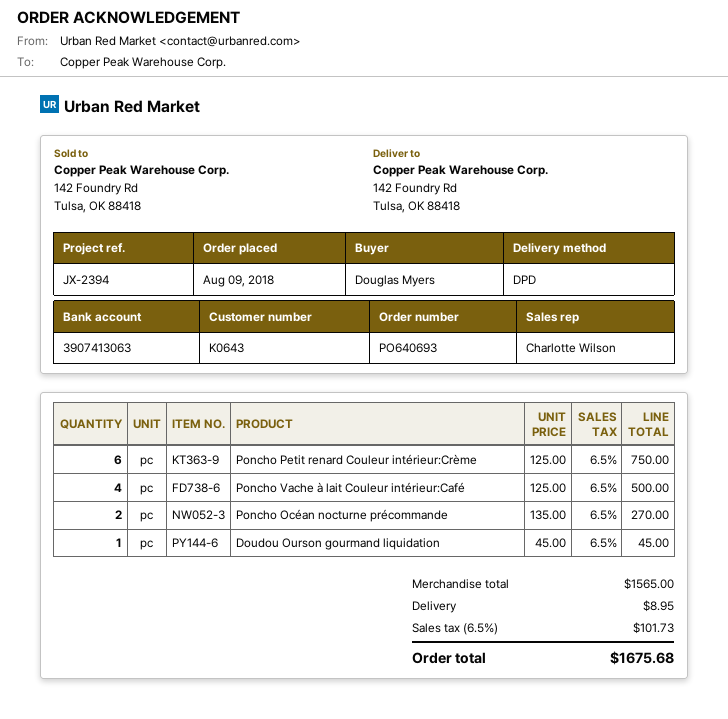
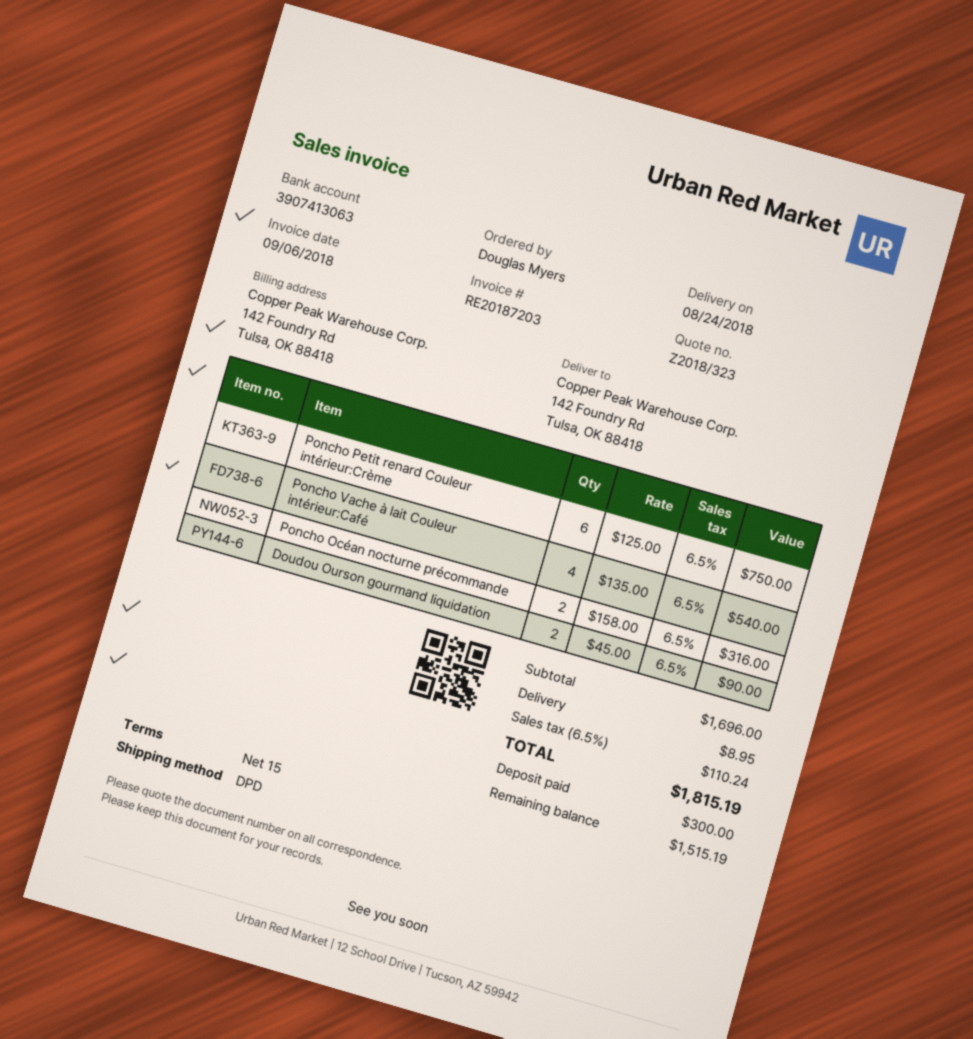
Poncho Vache à lait Couleur intérieur:Café: 4 x 125.00 = 500.00 -> 4 x 135.00 = 540.00
Poncho Océan nocturne précommande: 2 x 135.00 = 270.00 -> 2 x 158.00 = 316.00
Doudou Ourson gourmand liquidation: 1 x 45.00 = 45.00 -> 2 x 45.00 = 90.00
subtotal: 1565.00 -> 1696.00
tax: 6.5% = 101.73 -> 6.5% = 110.24
total: 1675.68 -> 1815.19

